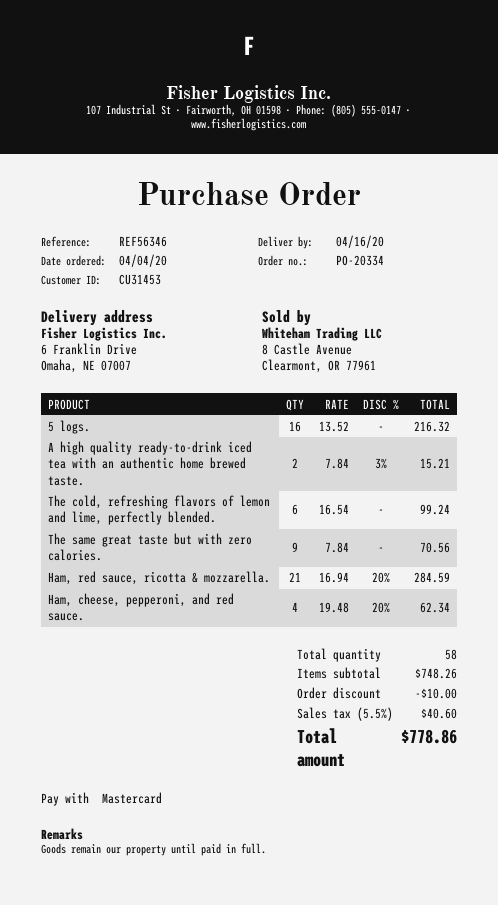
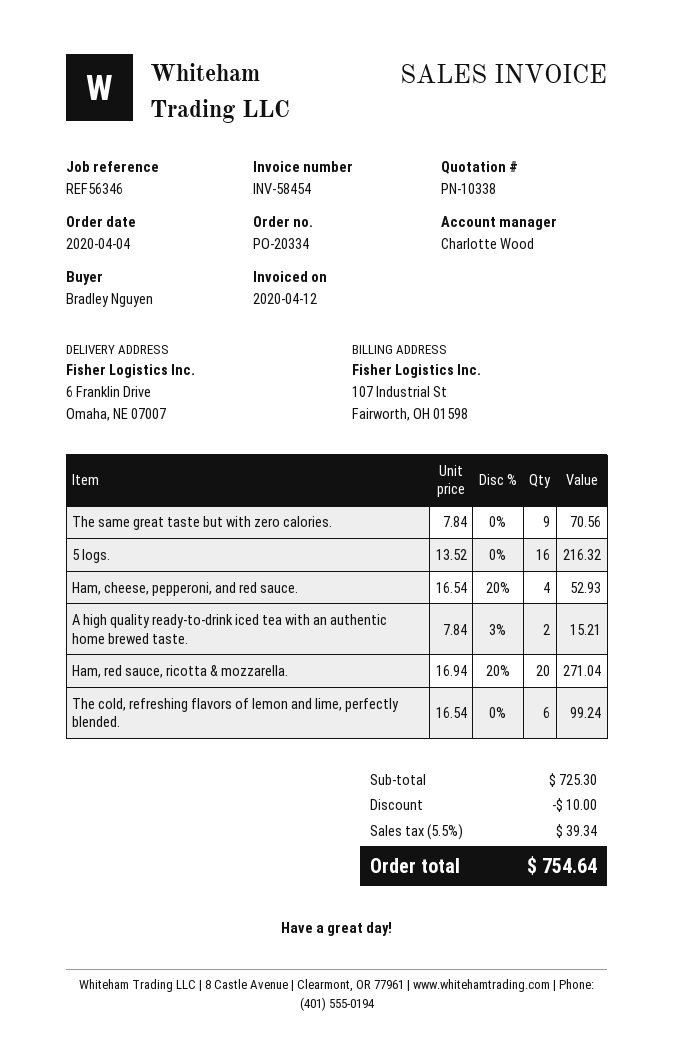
Ham, red sauce, ricotta & mozzarella.: 21 x 16.94 - 20% = 284.59 -> 20 x 16.94 - 20% = 271.04
Ham, cheese, pepperoni, and red sauce.: 4 x 19.48 - 20% = 62.34 -> 4 x 16.54 - 20% = 52.93
subtotal: 748.26 -> 725.30
tax: 5.5% = 40.60 -> 5.5% = 39.34
total: 778.86 -> 754.64

